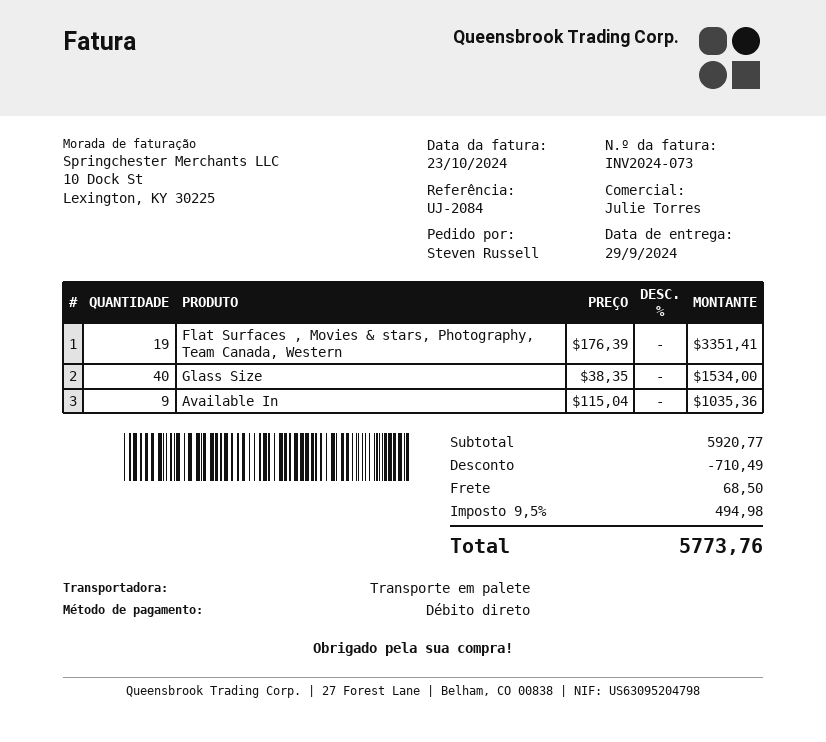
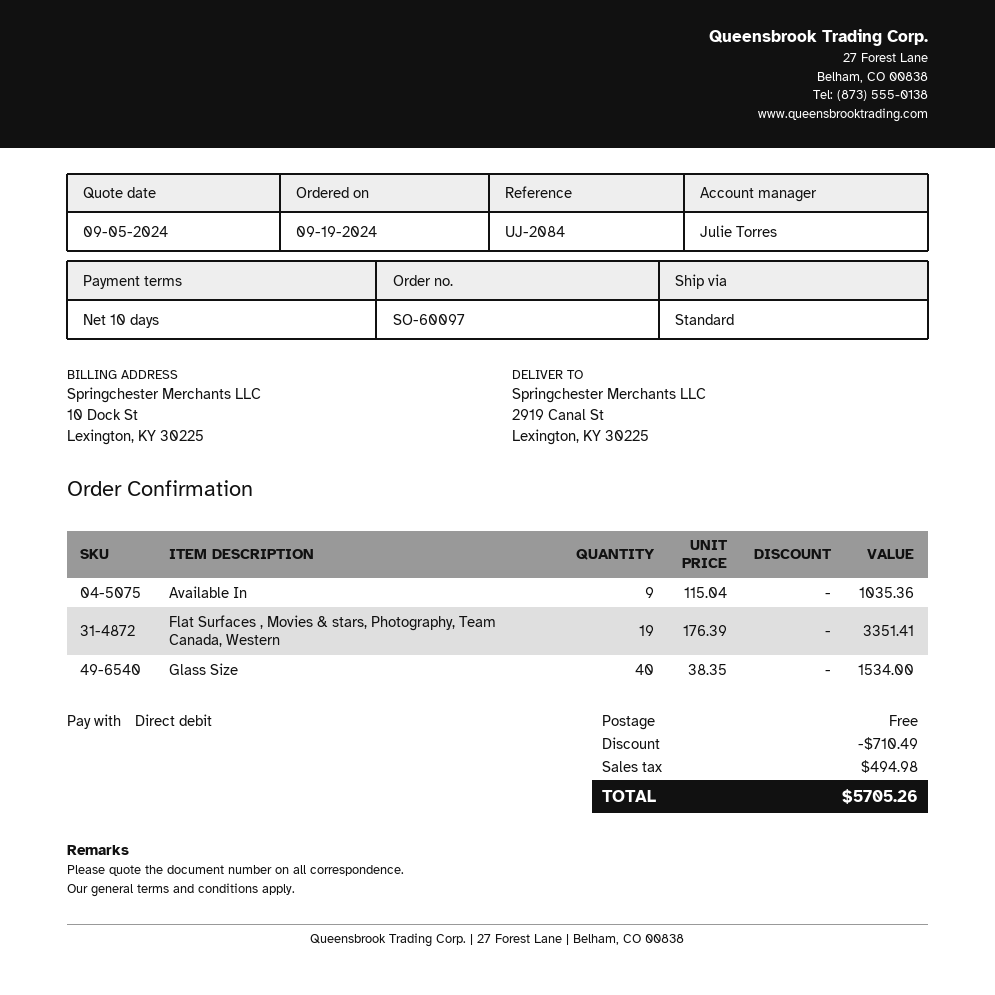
shipping method: pallet freight -> standard
shipping: 68.50 -> 0.00
total: 5773.76 -> 5705.26

